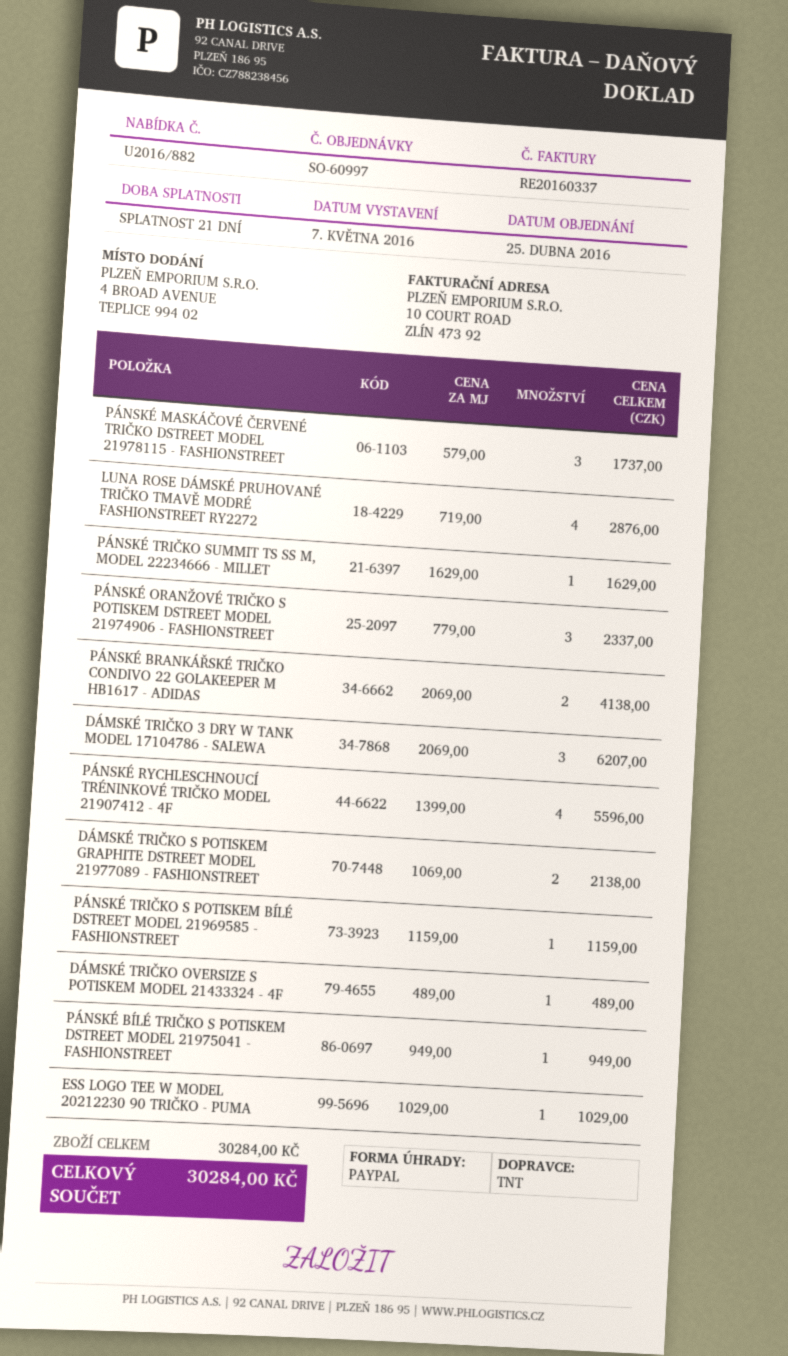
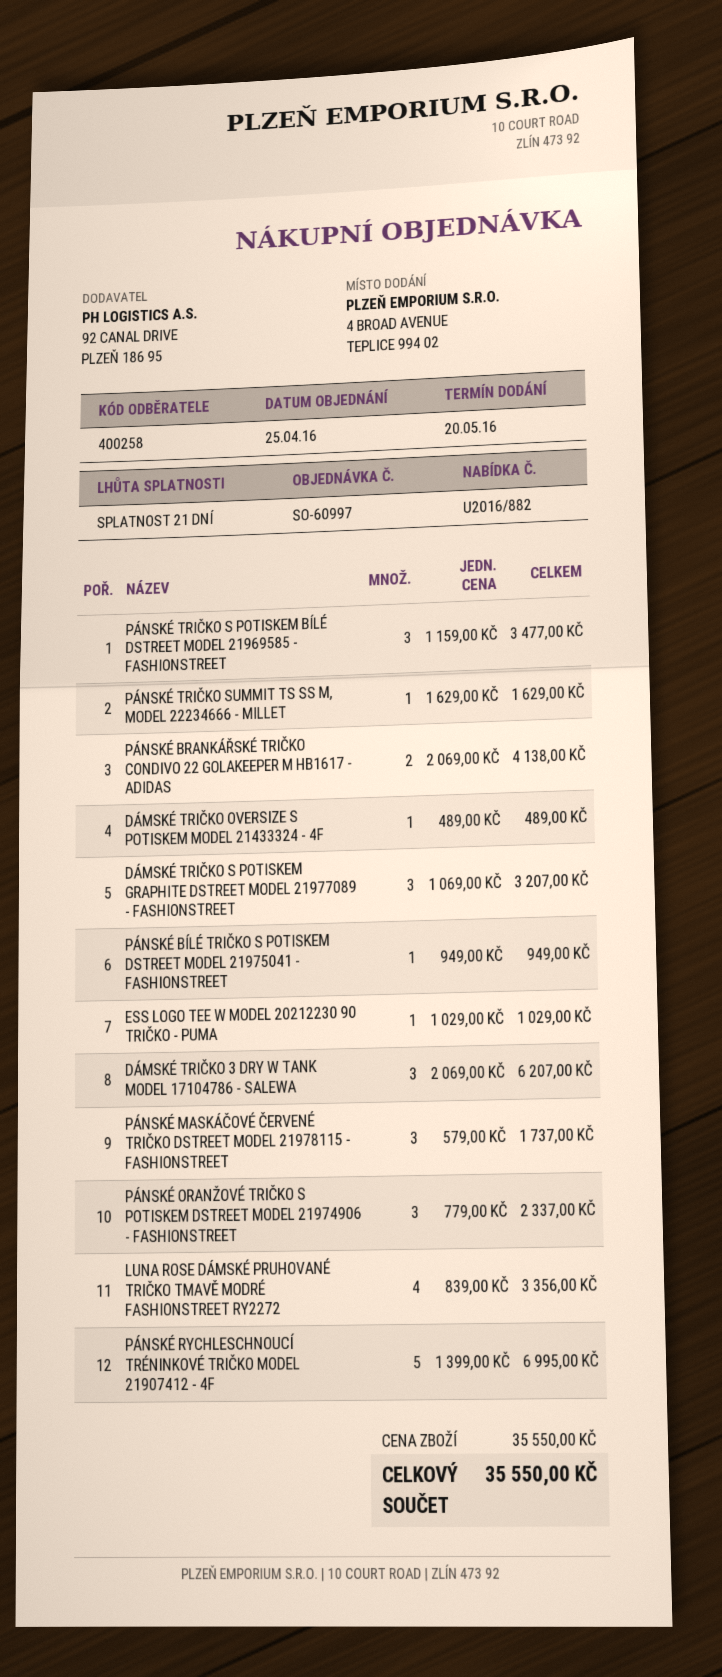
LUNA ROSE DÁMSKÉ PRUHOVANÉ TRIČKO TMAVĚ MODRÉ FASHIONSTREET RY2272: 4 x 719.00 = 2876.00 -> 4 x 839.00 = 3356.00
PÁNSKÉ RYCHLESCHNOUCÍ TRÉNINKOVÉ TRIČKO MODEL 21907412 - 4F: 4 x 1399.00 = 5596.00 -> 5 x 1399.00 = 6995.00
DÁMSKÉ TRIČKO S POTISKEM GRAPHITE DSTREET MODEL 21977089 - FASHIONSTREET: 2 x 1069.00 = 2138.00 -> 3 x 1069.00 = 3207.00
PÁNSKÉ TRIČKO S POTISKEM BÍLÉ DSTREET MODEL 21969585 - FASHIONSTREET: 1 x 1159.00 = 1159.00 -> 3 x 1159.00 = 3477.00
subtotal: 30284.00 -> 35550.00
total: 30284.00 -> 35550.00

